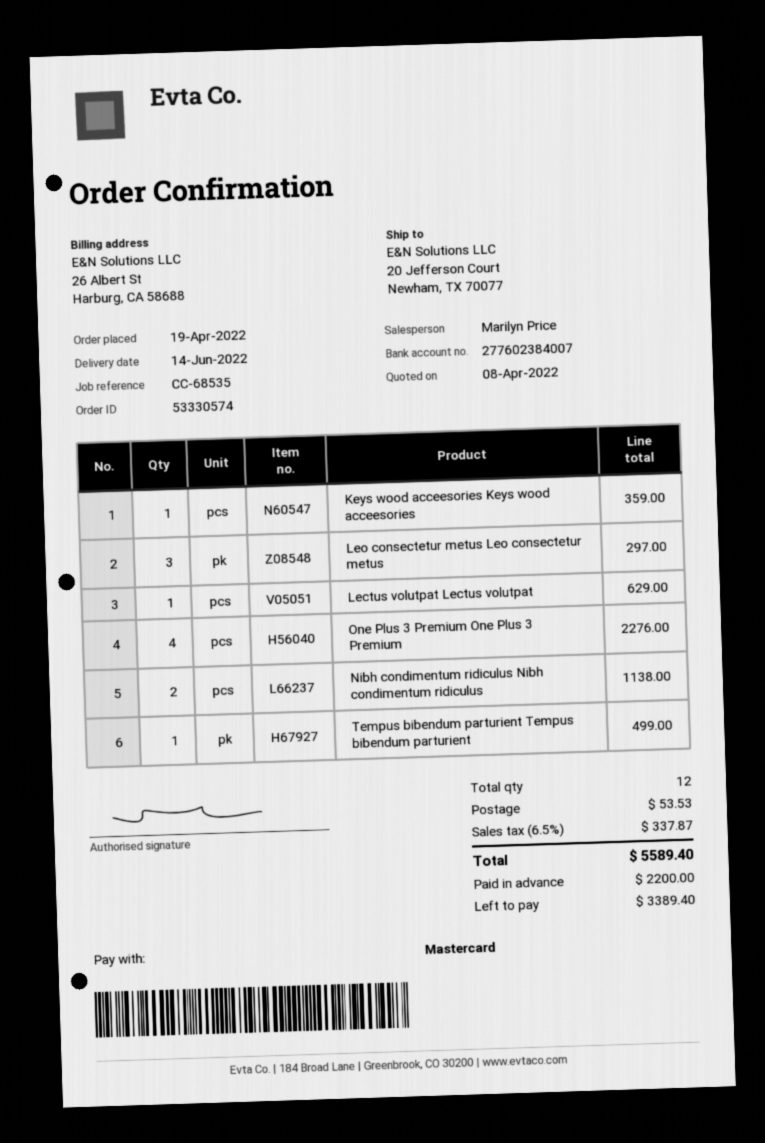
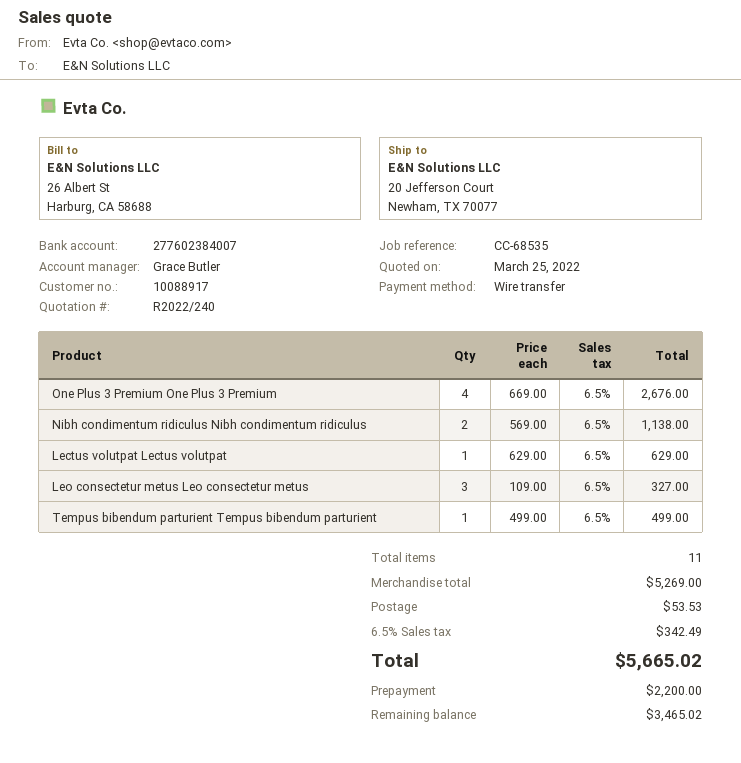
quote date: 2022-04-08 -> 2022-03-25
sales rep: Marilyn Price -> Grace Butler
payment method: Mastercard -> bank transfer
Keys wood acceesories Keys wood acceesories: 1 for 359.00 -> none
Leo consectetur metus Leo consectetur metus: 3 for 297.00 -> 3 for 327.00
One Plus 3 Premium One Plus 3 Premium: 4 for 2276.00 -> 4 for 2676.00
total quantity: 12 -> 11
tax: 6.5% = 337.87 -> 6.5% = 342.49
total: 5589.40 -> 5665.02
balance: 3389.40 -> 3465.02

